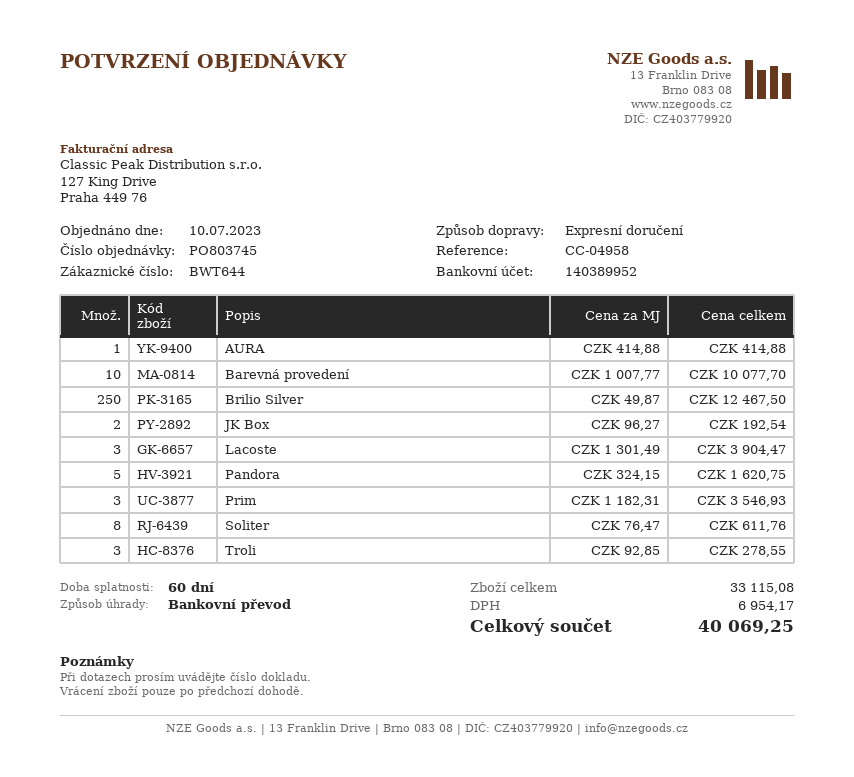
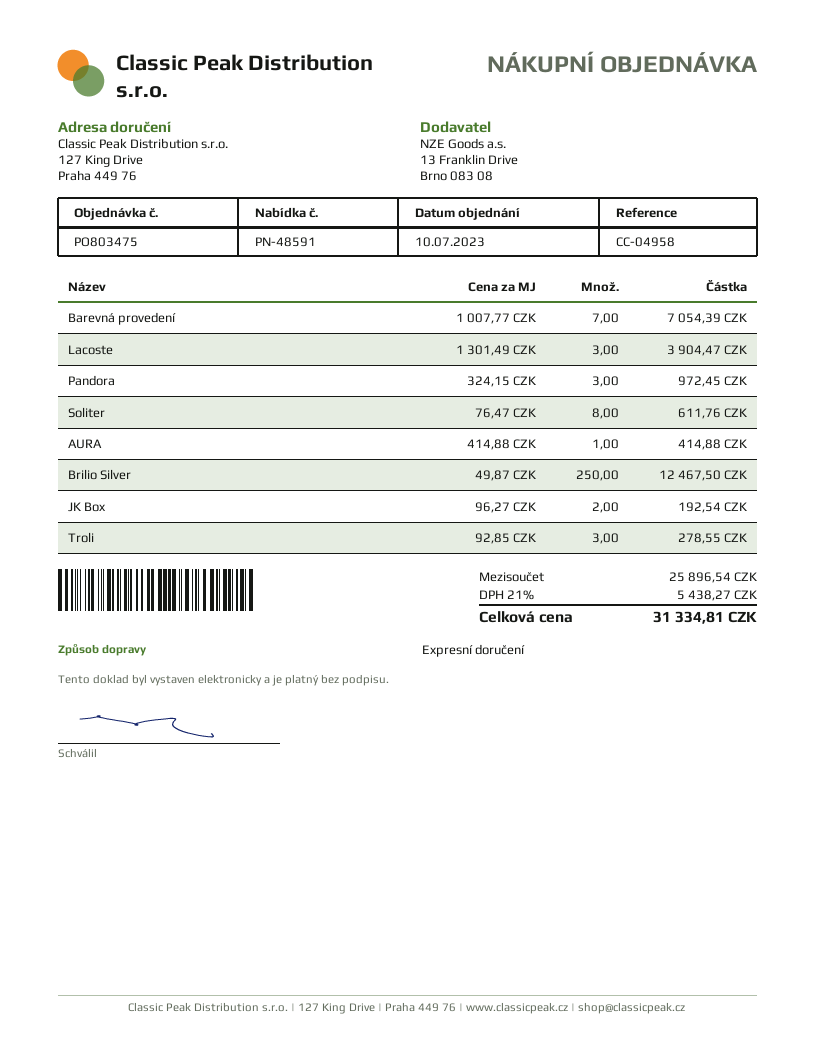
order number: PO803745 -> PO803475
Barevná provedení: 10 x 1007.77 = 10077.70 -> 7 x 1007.77 = 7054.39
Pandora: 5 x 324.15 = 1620.75 -> 3 x 324.15 = 972.45
Prim: 3 x 1182.31 = 3546.93 -> none
subtotal: 33115.08 -> 25896.54
tax: 6954.17 -> 5438.27
total: 40069.25 -> 31334.81

